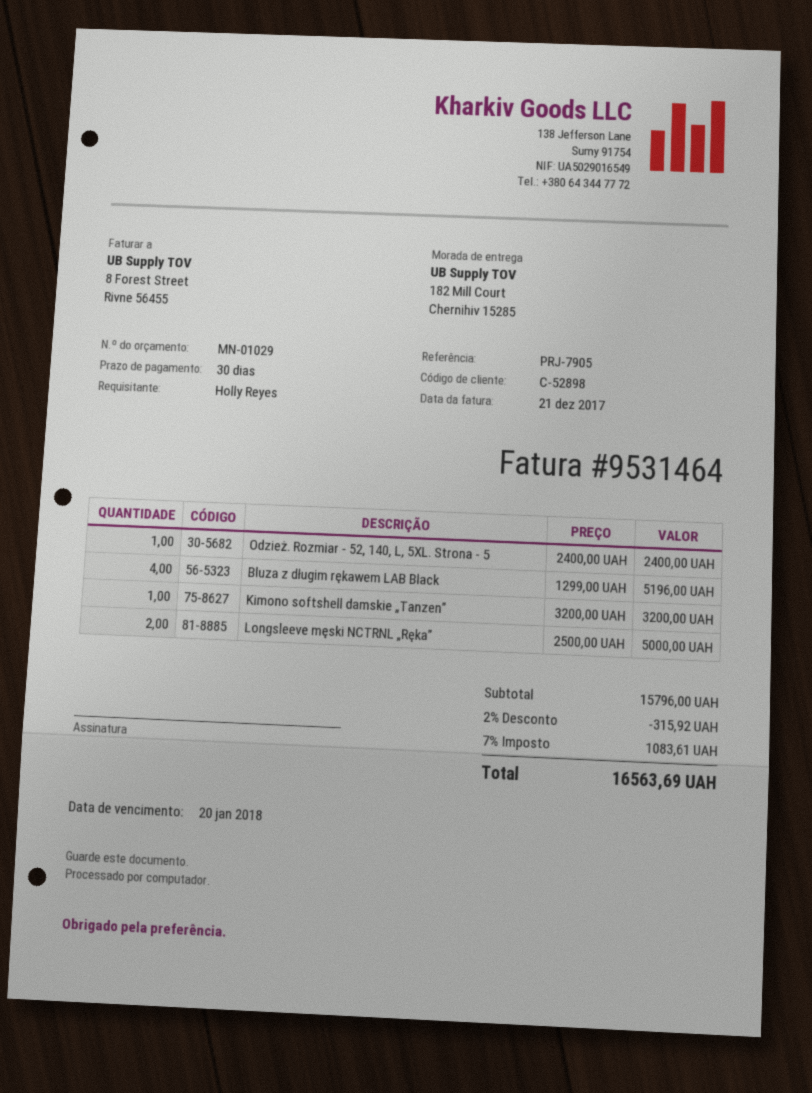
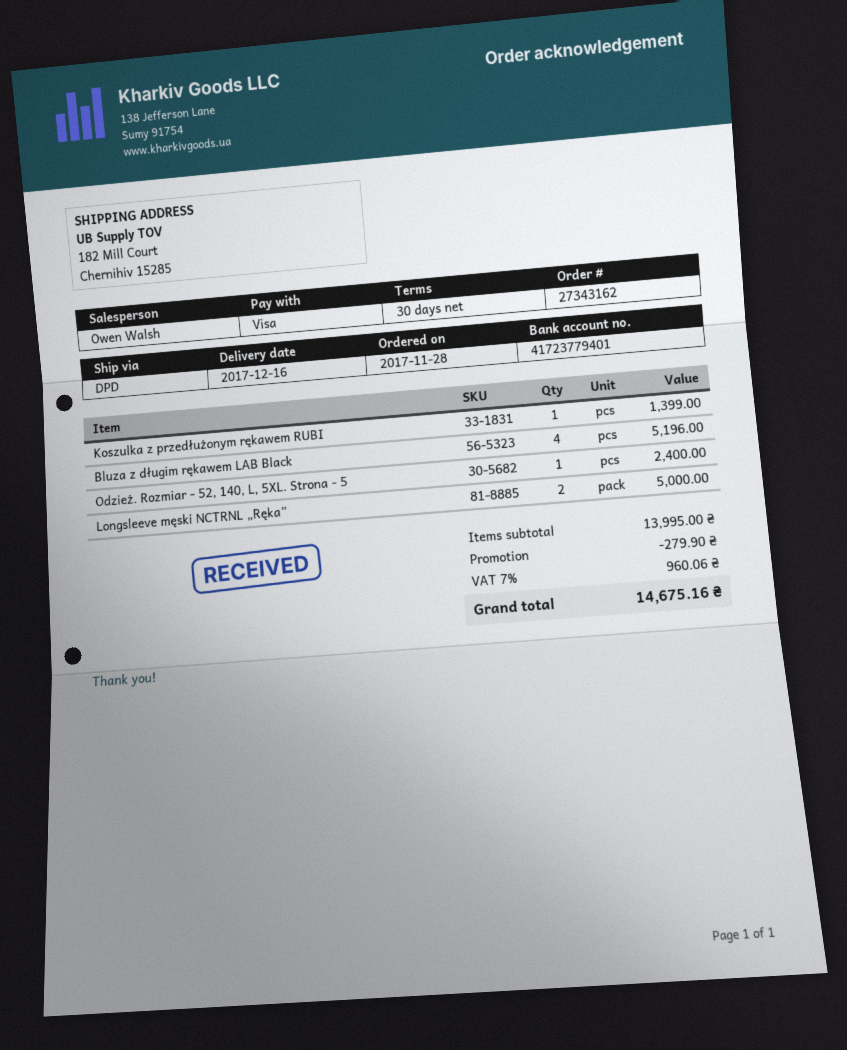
Kimono softshell damskie „Tanzen”: 1 for 3200.00 -> none
Koszulka z przedłużonym rękawem RUBI: none -> 1 for 1399.00
subtotal: 15796.00 -> 13995.00
discount: 315.92 -> 279.90
tax: 7% = 1083.61 -> 7% = 960.06
total: 16563.69 -> 14675.16

